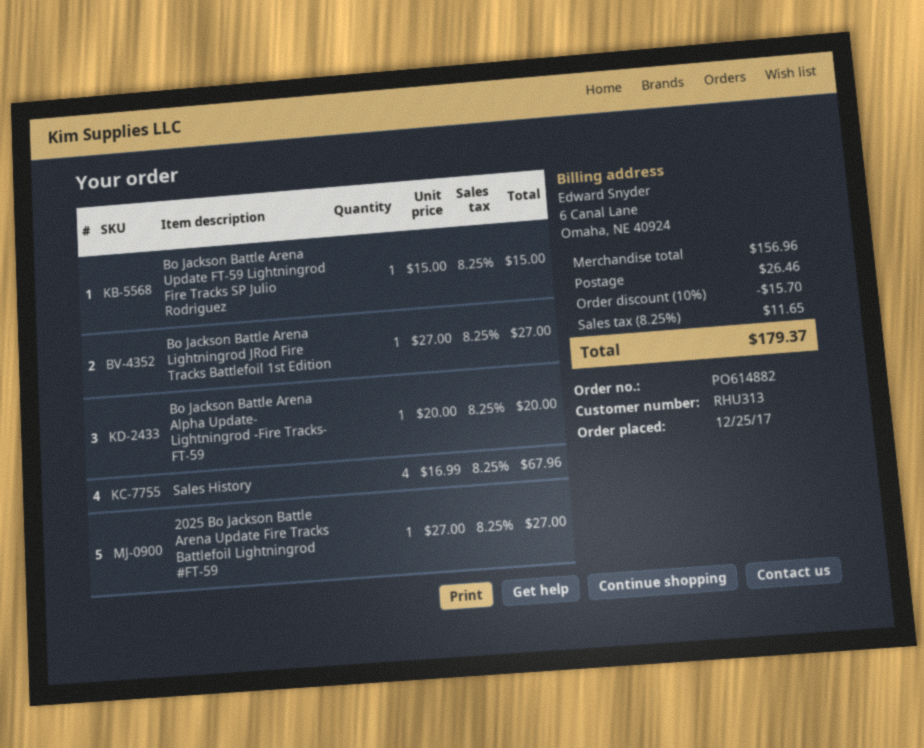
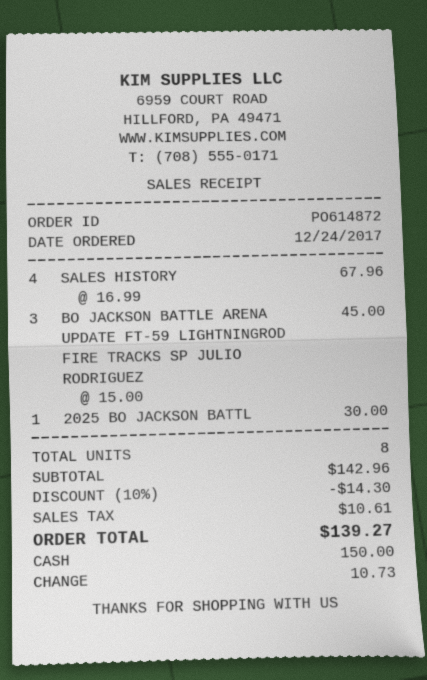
order number: PO614882 -> PO614872
order date: 2017-12-25 -> 2017-12-24
Bo Jackson Battle Arena Update FT-59 Lightningrod Fire Tracks SP Julio Rodriguez: 1 x 15.00 = 15.00 -> 3 x 15.00 = 45.00
Bo Jackson Battle Arena Lightningrod JRod Fire Tracks Battlefoil 1st Edition: 1 x 27.00 = 27.00 -> none
Bo Jackson Battle Arena Alpha Update- Lightningrod -Fire Tracks- FT-59: 1 x 20.00 = 20.00 -> none
2025 Bo Jackson Battle Arena Update Fire Tracks Battlefoil Lightningrod #FT-59: 1 x 27.00 = 27.00 -> 1 x 30.00 = 30.00
subtotal: 156.96 -> 142.96
discount: 10% = 15.70 -> 10% = 14.30
shipping: 26.46 -> none
tax: 11.65 -> 10.61
total: 179.37 -> 139.27

